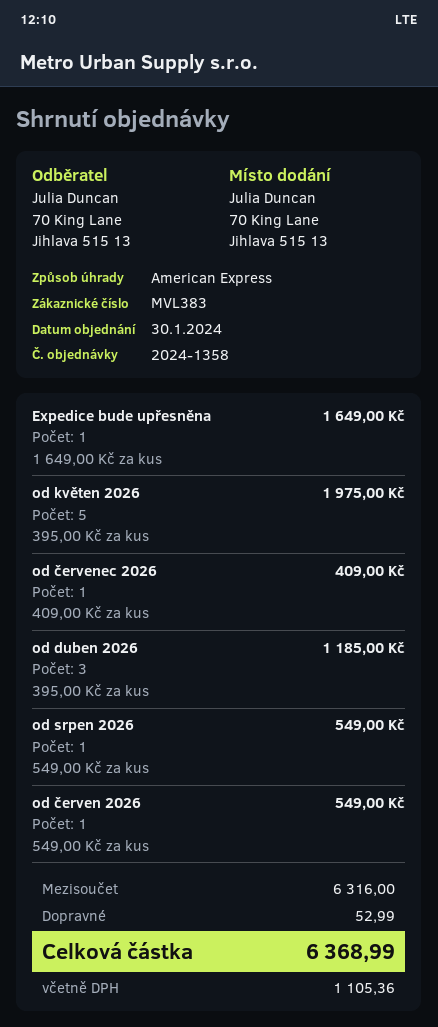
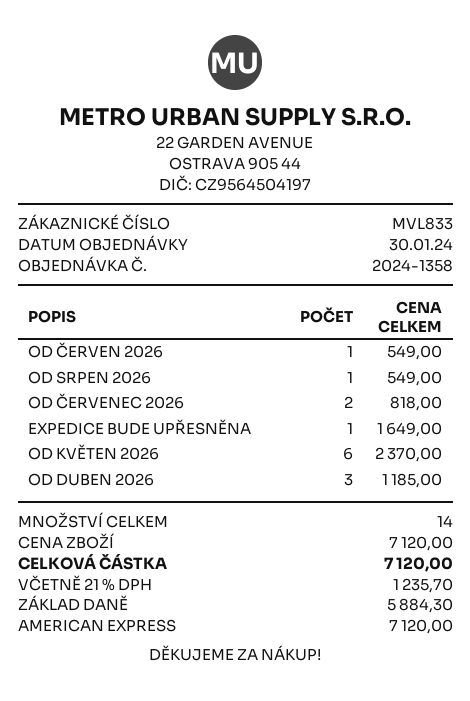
customer number: MVL383 -> MVL833
od květen 2026: 5 for 1975.00 -> 6 for 2370.00
od červenec 2026: 1 for 409.00 -> 2 for 818.00
subtotal: 6316.00 -> 7120.00
shipping: 52.99 -> none
tax: 1105.36 -> 1235.70
total: 6368.99 -> 7120.00

